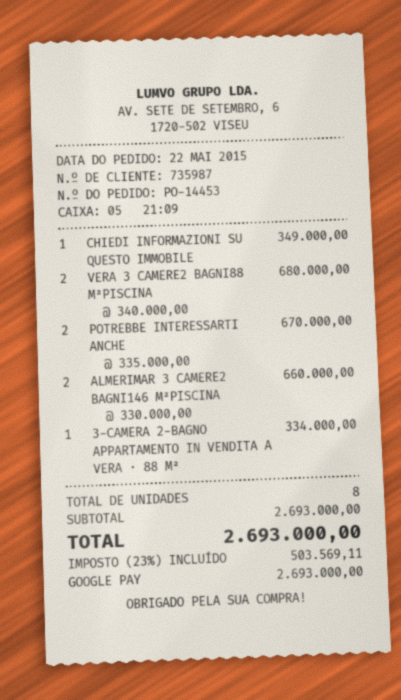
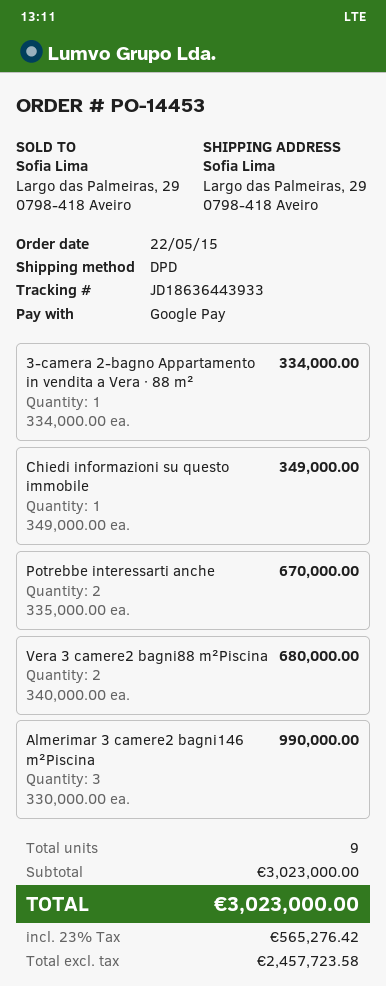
ALMERIMAR 3 CAMERE2 BAGNI146 M²PISCINA: 2 x 330000.00 = 660000.00 -> 3 x 330000.00 = 990000.00
total quantity: 8 -> 9
subtotal: 2693000.00 -> 3023000.00
tax: 23% = 503569.11 -> 23% = 565276.42
total: 2693000.00 -> 3023000.00

